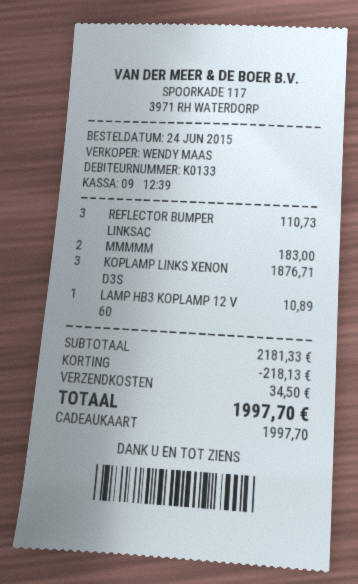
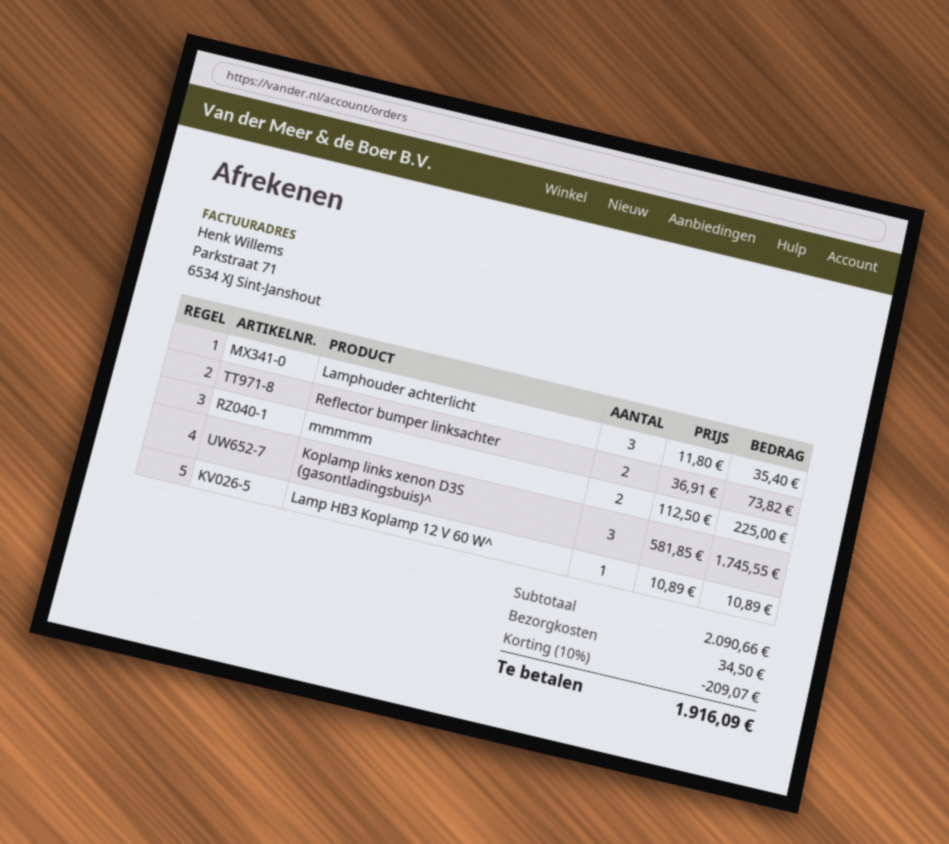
REFLECTOR BUMPER LINKSAC: 3 for 110.73 -> 2 for 73.82
MMMMM: 2 for 183.00 -> 2 for 225.00
KOPLAMP LINKS XENON D3S: 3 for 1876.71 -> 3 for 1745.55
Lamphouder achterlicht: none -> 3 for 35.40
subtotal: 2181.33 -> 2090.66
discount: 218.13 -> 209.07
total: 1997.70 -> 1916.09

